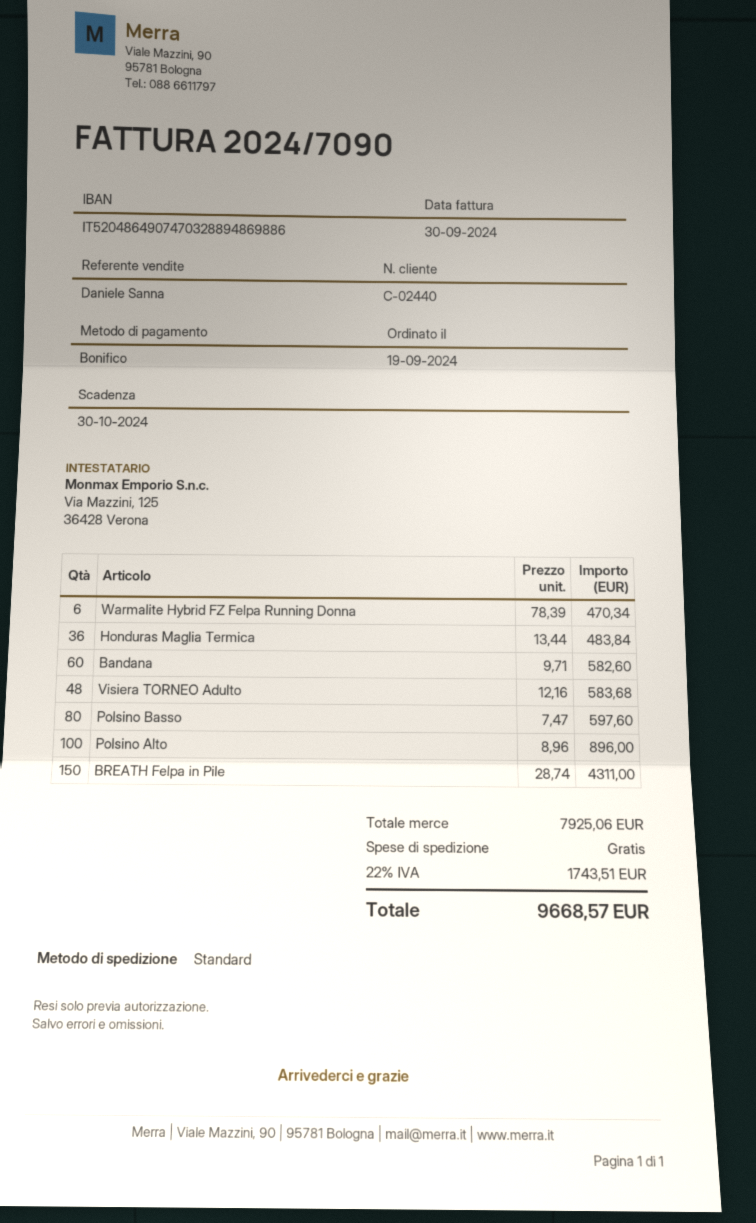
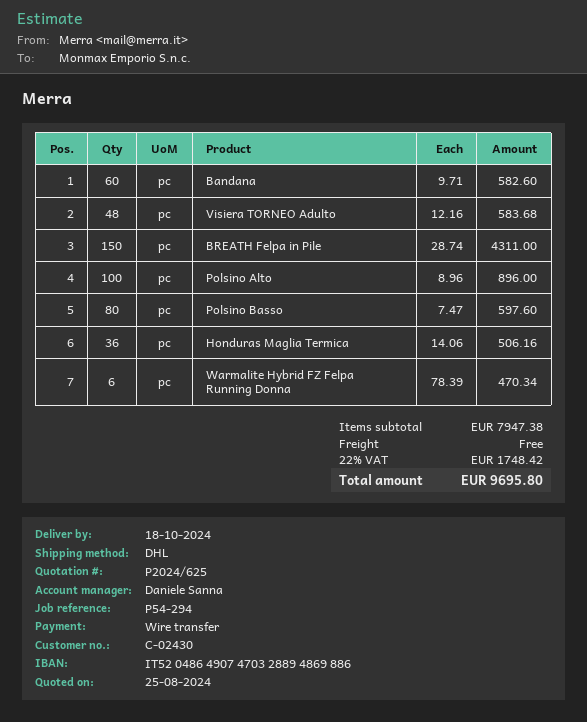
customer number: C-02440 -> C-02430
shipping method: standard -> DHL
Honduras Maglia Termica: 36 x 13.44 = 483.84 -> 36 x 14.06 = 506.16
subtotal: 7925.06 -> 7947.38
tax: 22% = 1743.51 -> 22% = 1748.42
total: 9668.57 -> 9695.80

